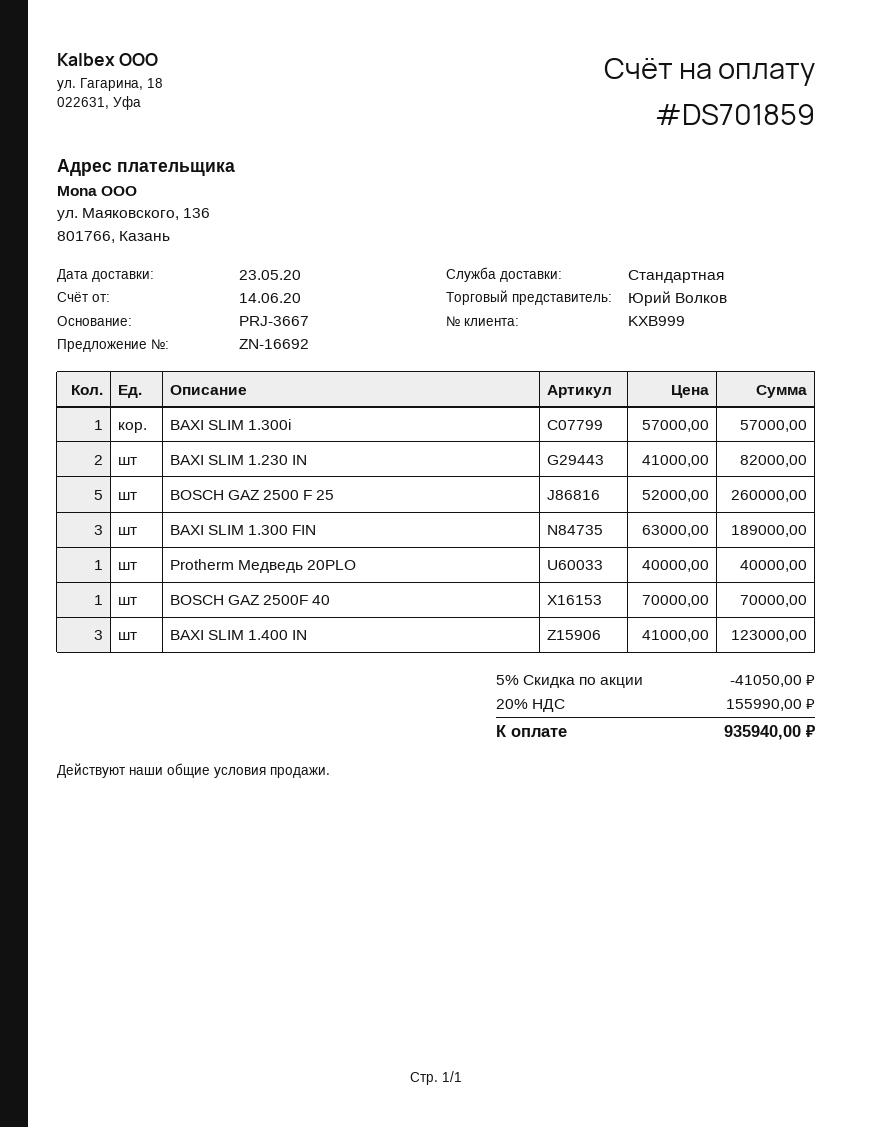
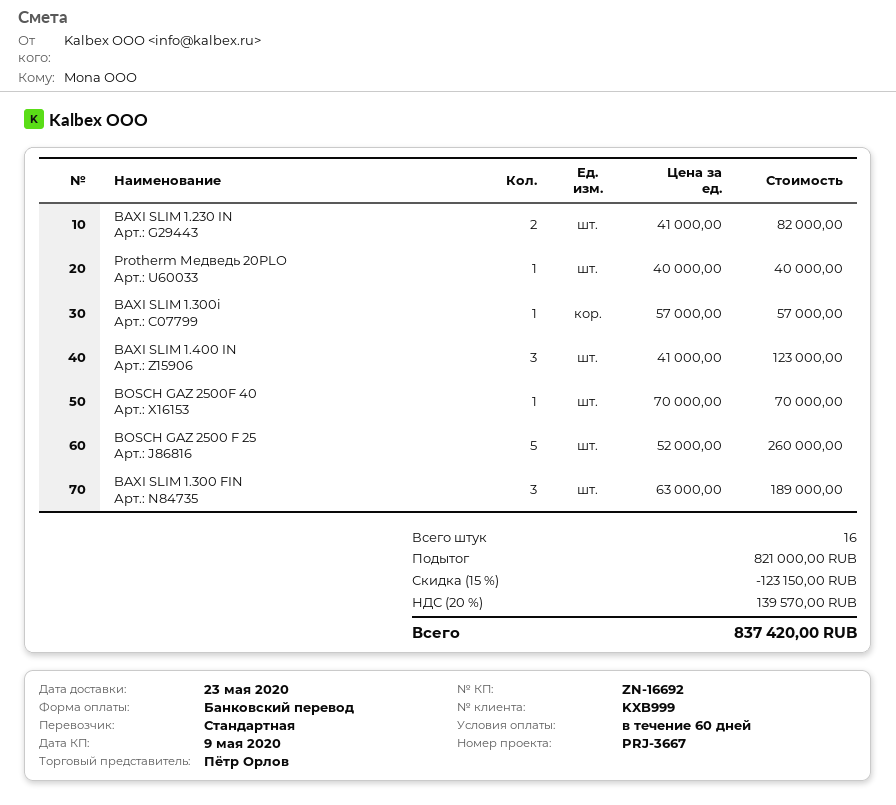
sales rep: Юрий Волков -> Пётр Орлов
discount: 5% = 41050.00 -> 15% = 123150.00
tax: 20% = 155990.00 -> 20% = 139570.00
total: 935940.00 -> 837420.00

